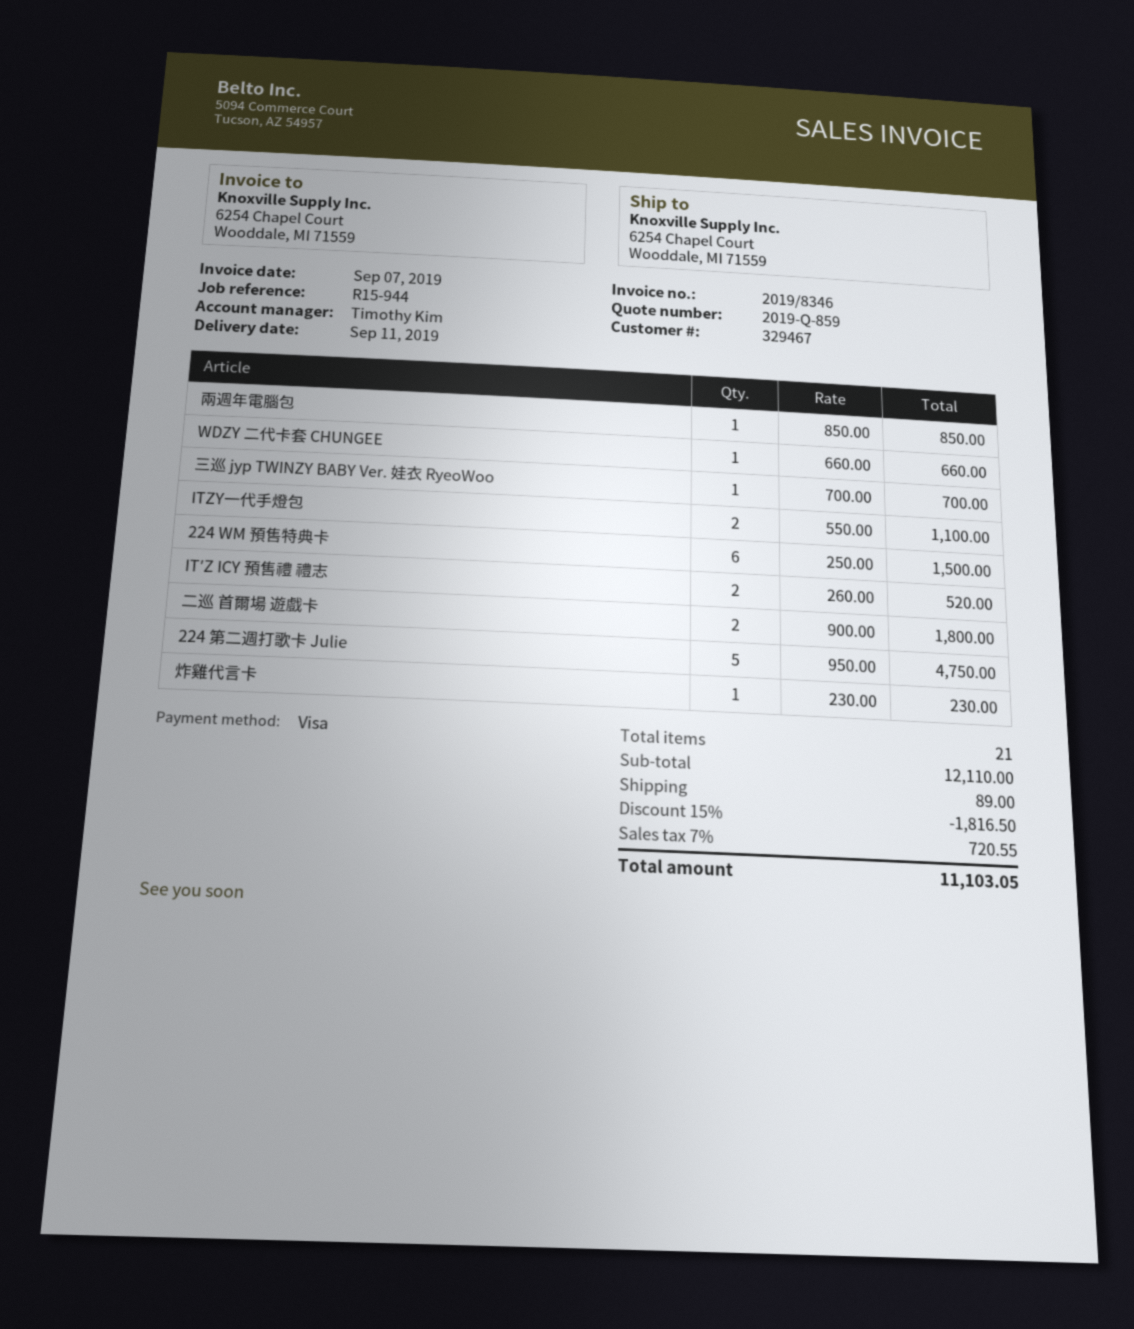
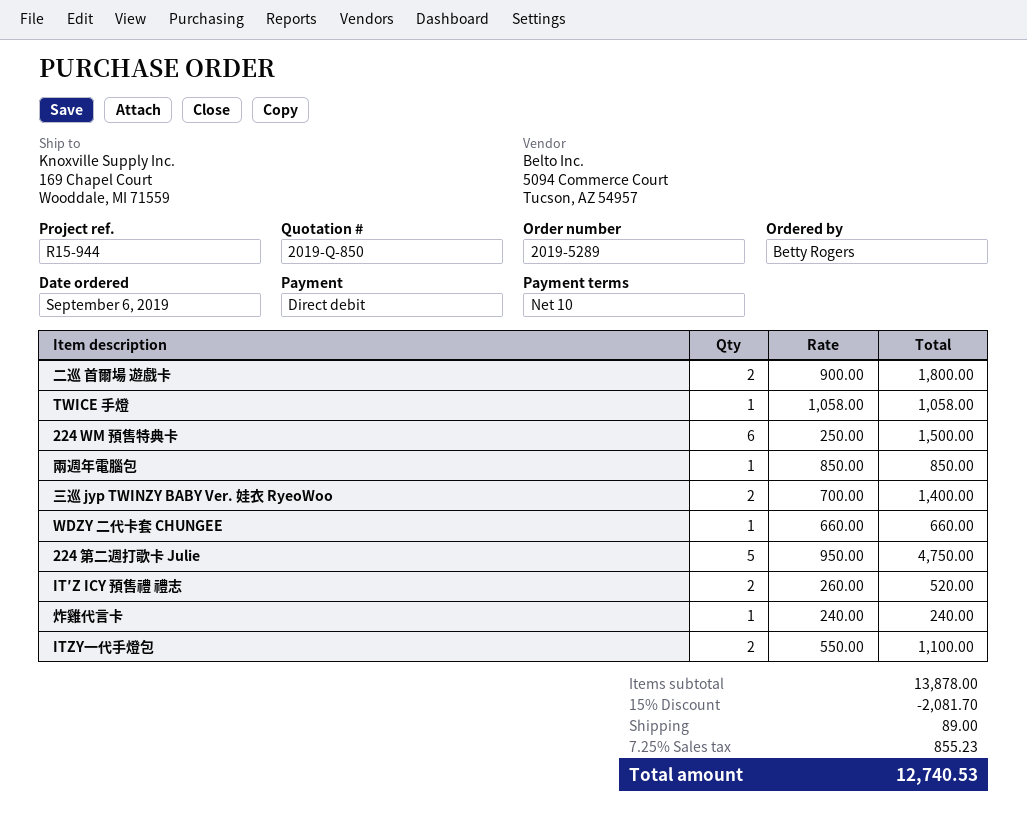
quote number: 2019-Q-859 -> 2019-Q-850
payment method: Visa -> direct debit
ship to: 6254 Chapel Court, Wooddale, MI 71559 -> 169 Chapel Court, Wooddale, MI 71559
三巡 jyp TWINZY BABY Ver. 娃衣 RyeoWoo: 1 x 700.00 = 700.00 -> 2 x 700.00 = 1400.00
炸雞代言卡: 1 x 230.00 = 230.00 -> 1 x 240.00 = 240.00
TWICE 手燈: none -> 1 x 1058.00 = 1058.00
subtotal: 12110.00 -> 13878.00
discount: 15% = 1816.50 -> 15% = 2081.70
tax: 7% = 720.55 -> 7.25% = 855.23
total: 11103.05 -> 12740.53

